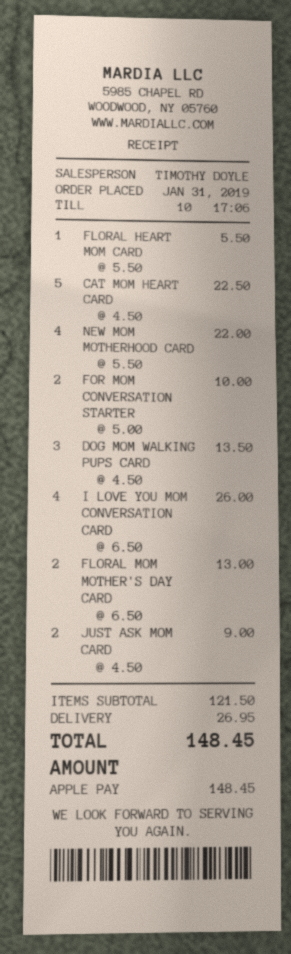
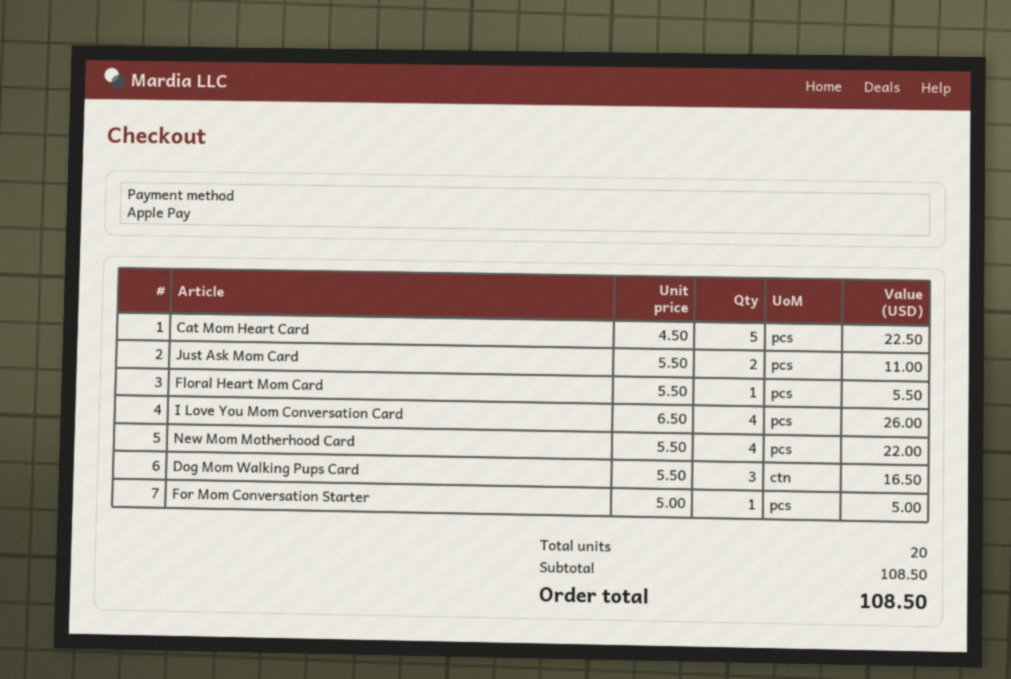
FOR MOM CONVERSATION STARTER: 2 x 5.00 = 10.00 -> 1 x 5.00 = 5.00
DOG MOM WALKING PUPS CARD: 3 x 4.50 = 13.50 -> 3 x 5.50 = 16.50
FLORAL MOM MOTHER'S DAY CARD: 2 x 6.50 = 13.00 -> none
JUST ASK MOM CARD: 2 x 4.50 = 9.00 -> 2 x 5.50 = 11.00
subtotal: 121.50 -> 108.50
shipping: 26.95 -> none
total: 148.45 -> 108.50

